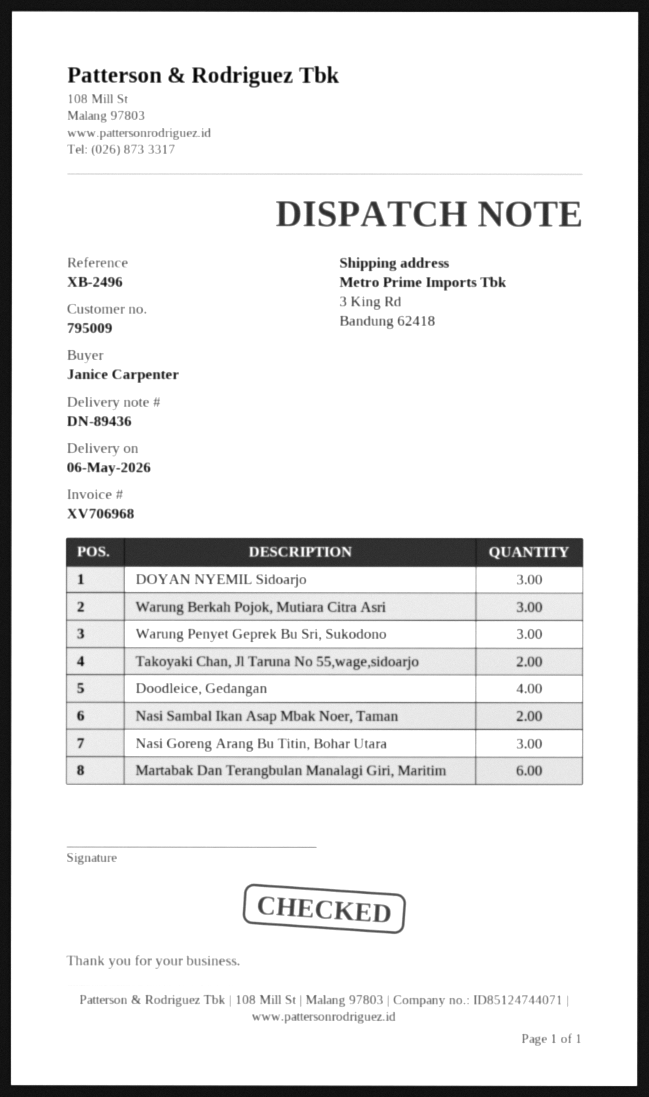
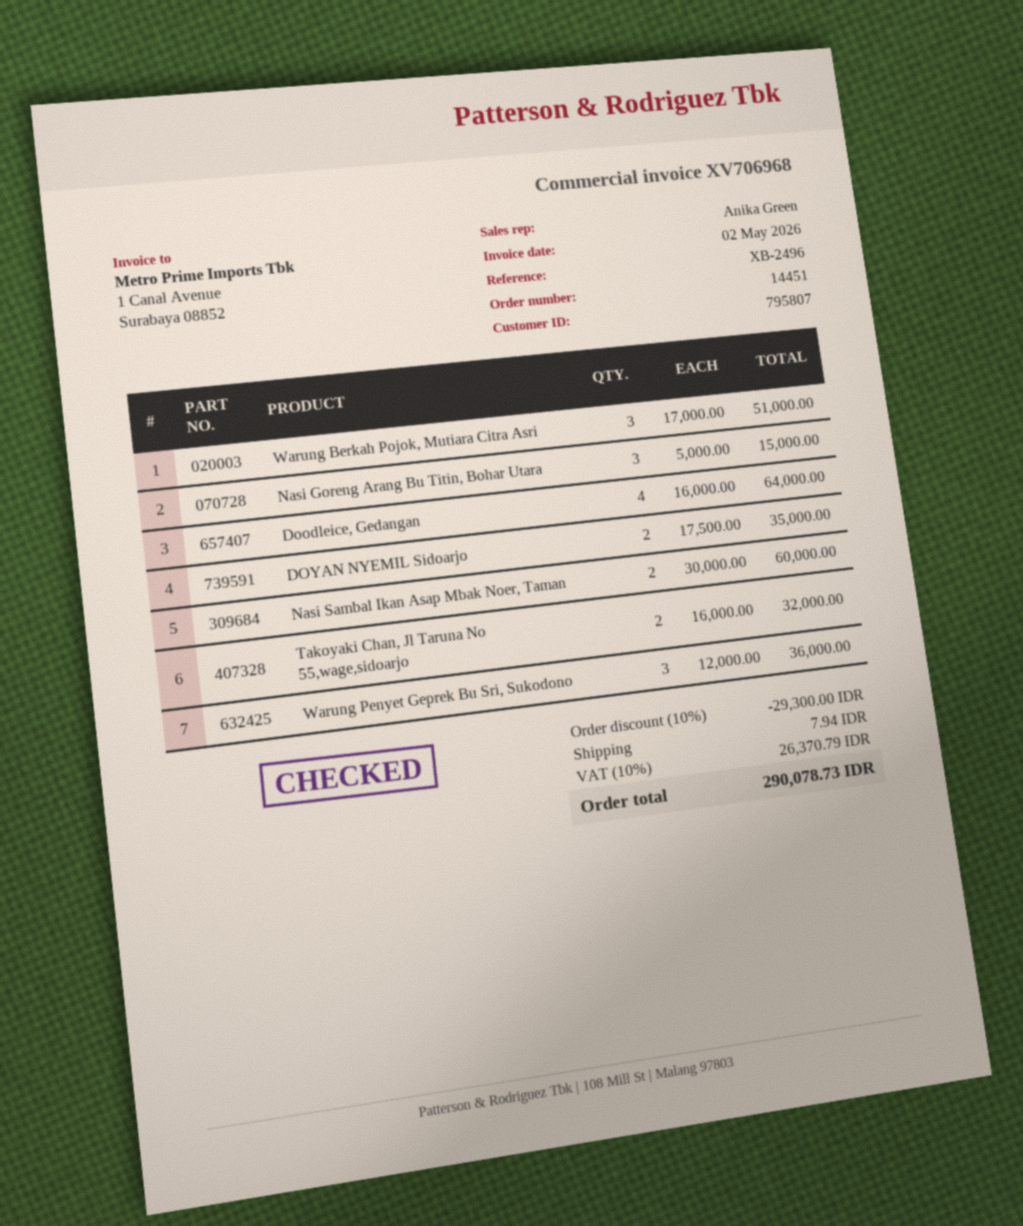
customer number: 795009 -> 795807
DOYAN NYEMIL Sidoarjo: 3 -> 2
Martabak Dan Terangbulan Manalagi Giri, Maritim: 6 -> none

